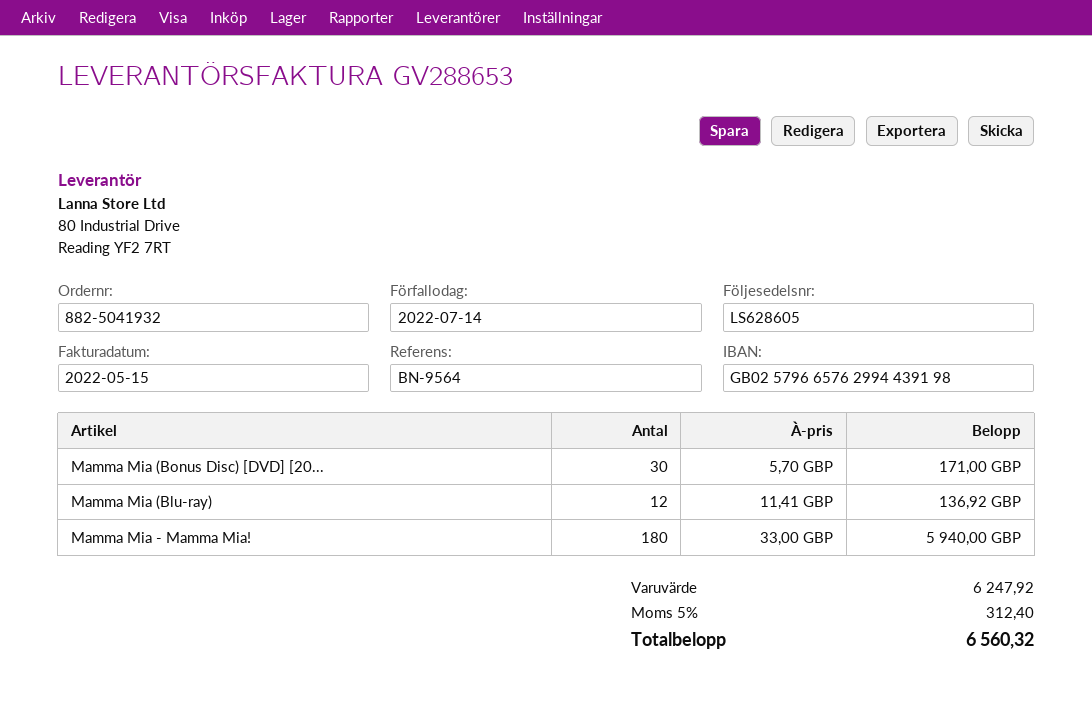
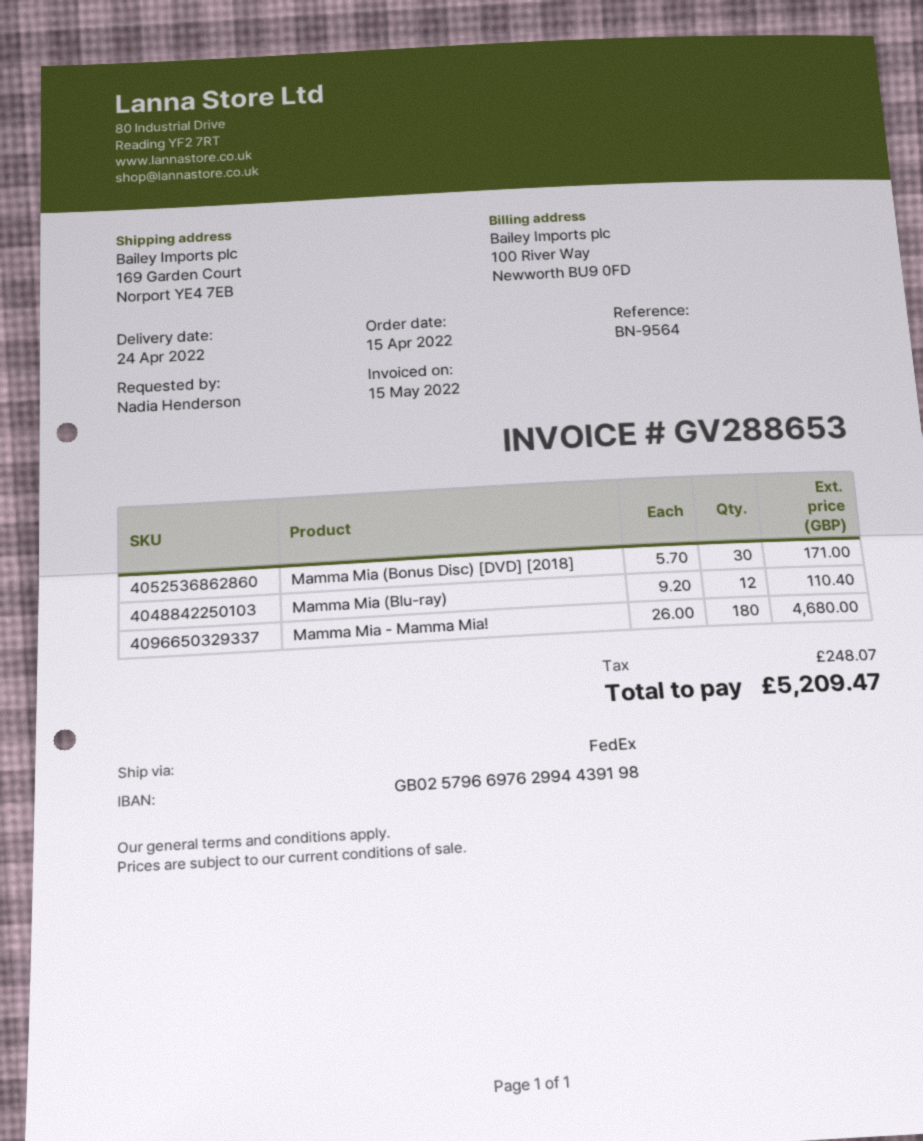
bank account: GB02579665762994439198 -> GB02579669762994439198
Mamma Mia (Blu-ray): 12 x 11.41 = 136.92 -> 12 x 9.20 = 110.40
Mamma Mia - Mamma Mia!: 180 x 33.00 = 5940.00 -> 180 x 26.00 = 4680.00
tax: 312.40 -> 248.07
total: 6560.32 -> 5209.47

